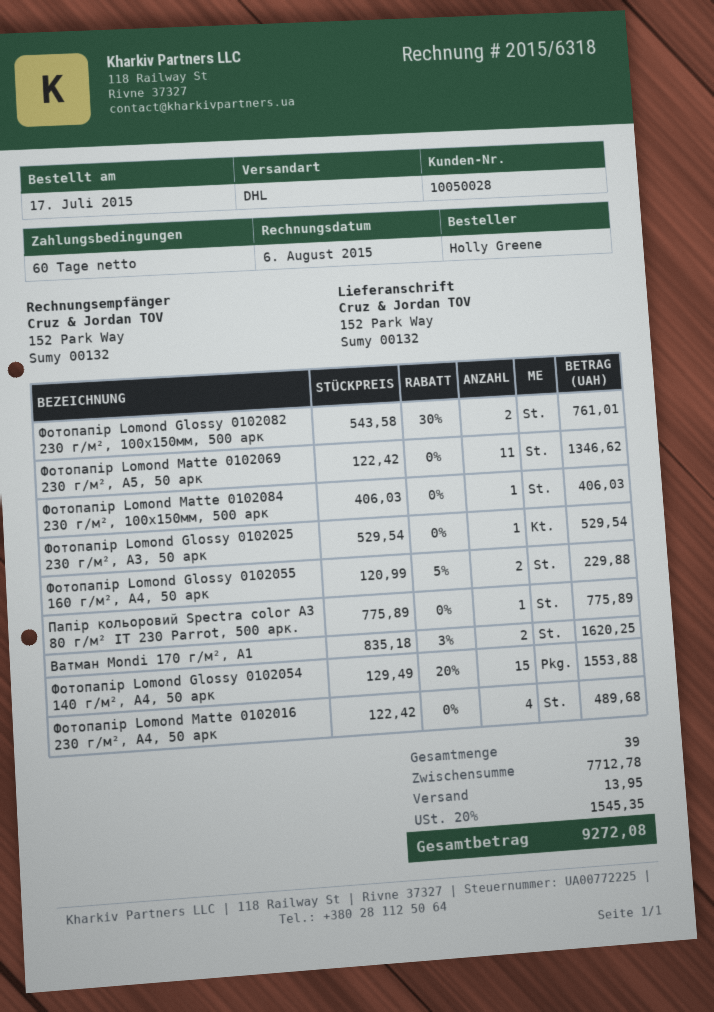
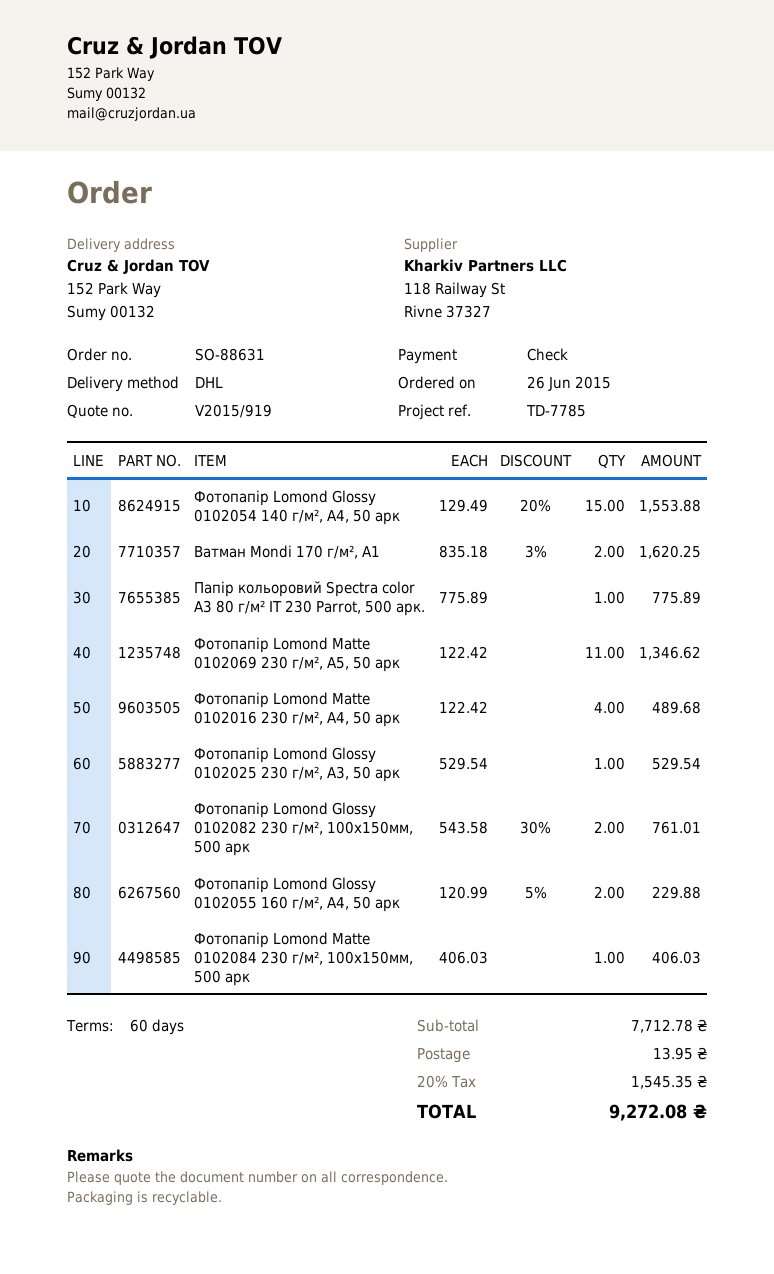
order date: 2015-07-17 -> 2015-06-26

